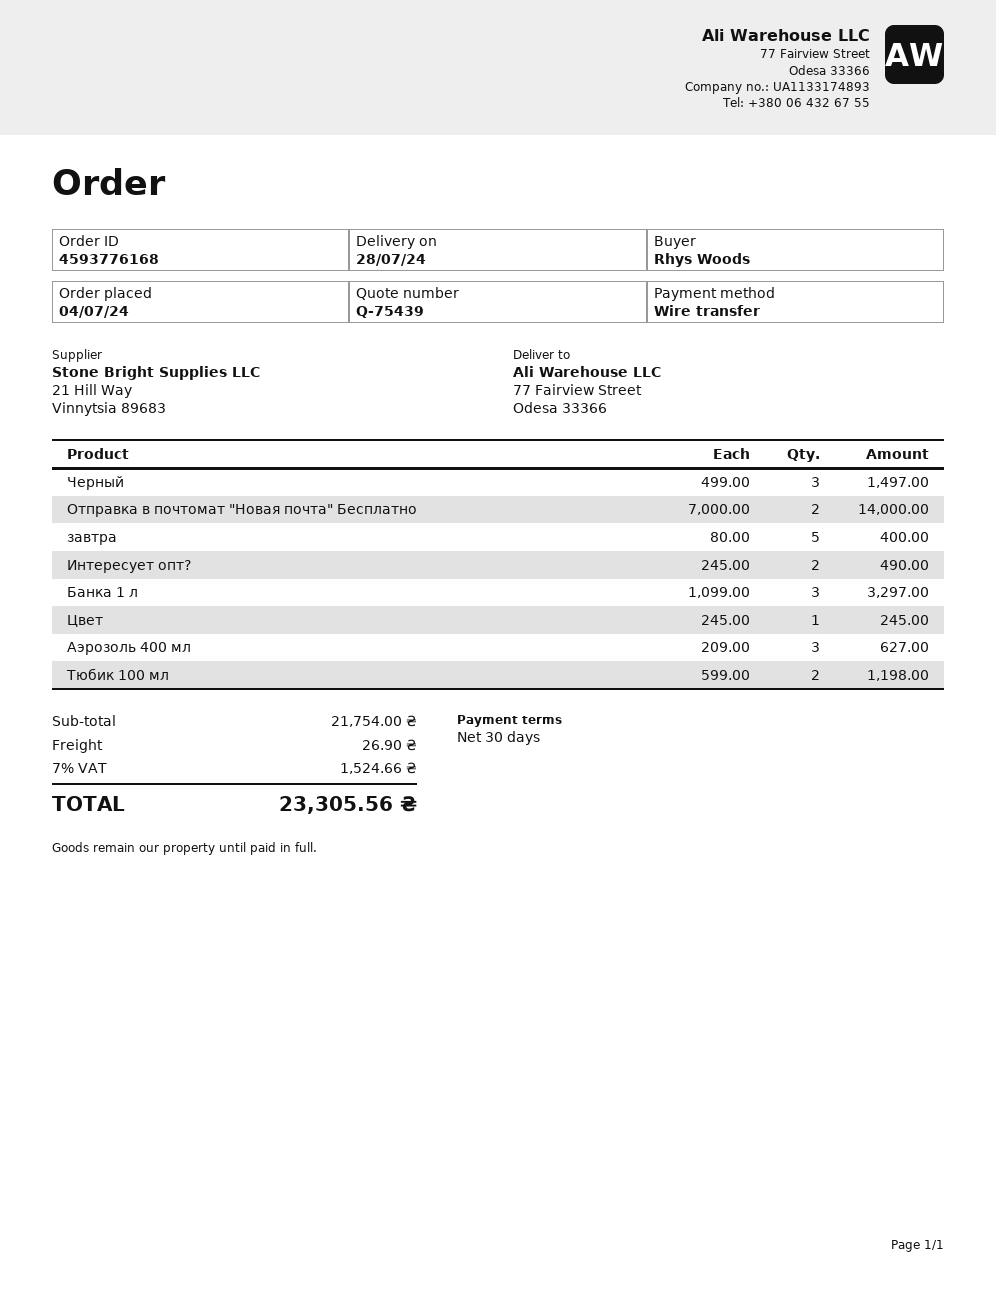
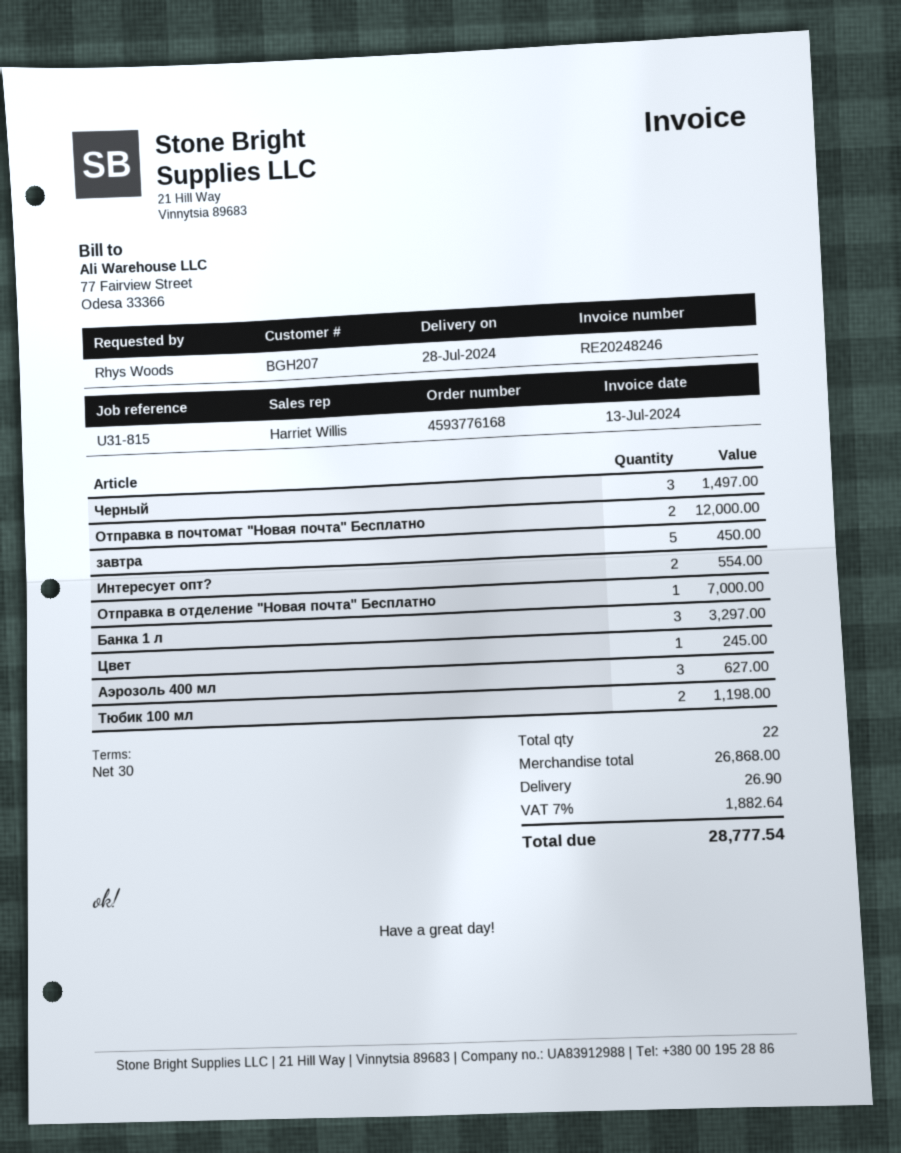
Отправка в почтомат "Новая почта" Бесплатно: 2 for 14000.00 -> 2 for 12000.00
завтра: 5 for 400.00 -> 5 for 450.00
Интересует опт?: 2 for 490.00 -> 2 for 554.00
Отправка в отделение "Новая почта" Бесплатно: none -> 1 for 7000.00
subtotal: 21754.00 -> 26868.00
tax: 7% = 1524.66 -> 7% = 1882.64
total: 23305.56 -> 28777.54

